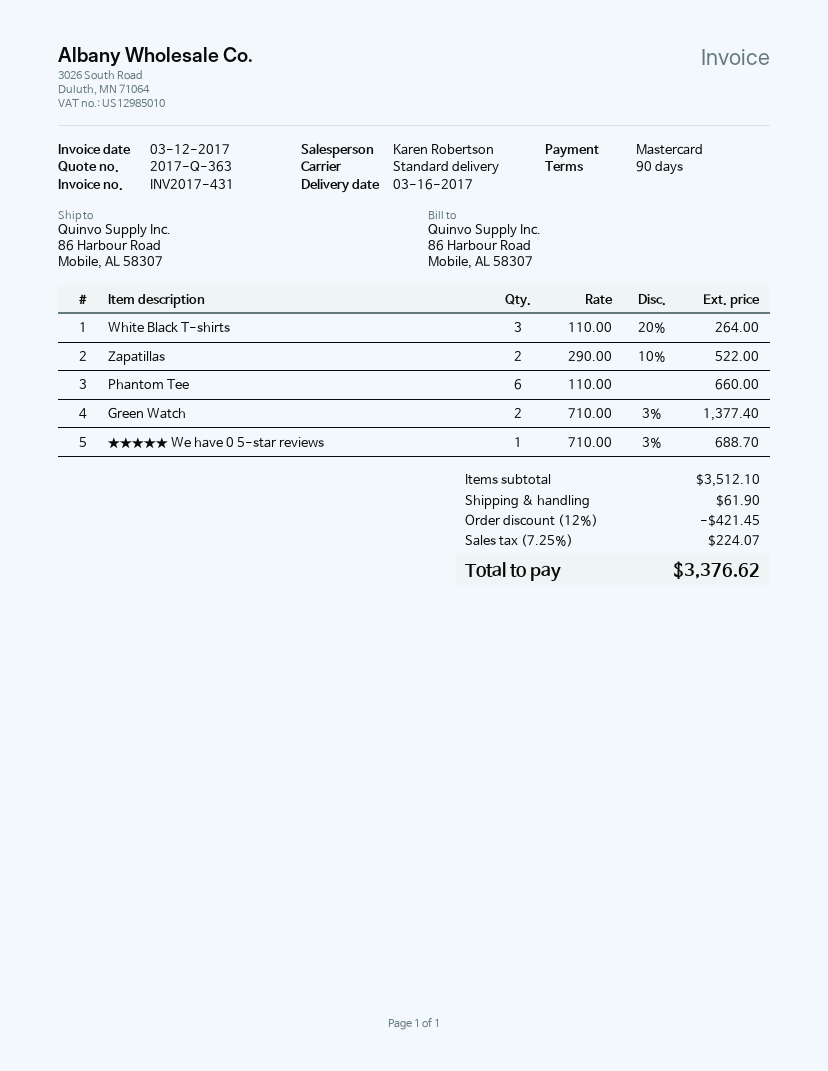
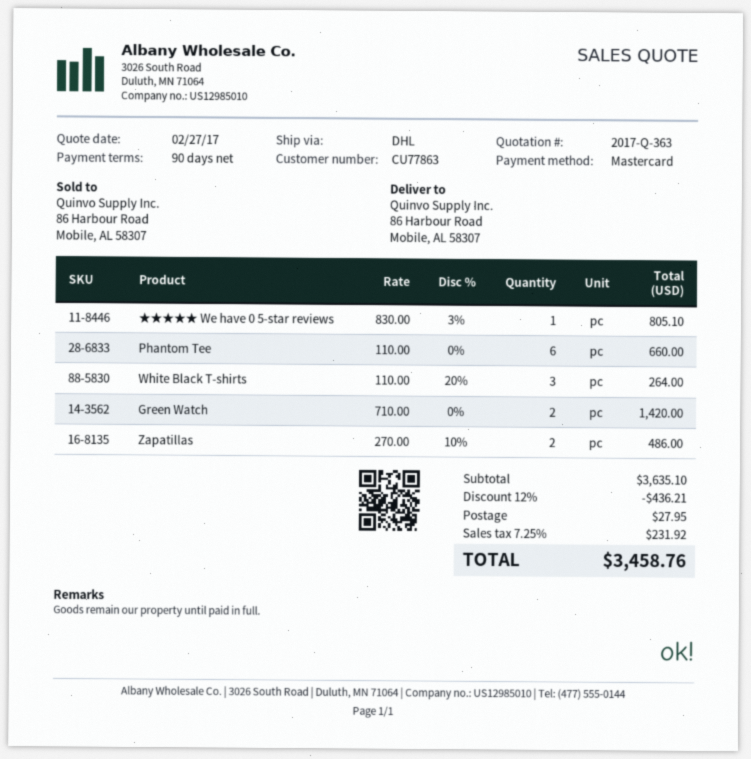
shipping method: standard -> DHL
Zapatillas: 2 x 290.00 - 10% = 522.00 -> 2 x 270.00 - 10% = 486.00
Green Watch: 2 x 710.00 - 3% = 1377.40 -> 2 x 710.00 = 1420.00
★★★★★ We have 0 5-star reviews: 1 x 710.00 - 3% = 688.70 -> 1 x 830.00 - 3% = 805.10
subtotal: 3512.10 -> 3635.10
discount: 12% = 421.45 -> 12% = 436.21
shipping: 61.90 -> 27.95
tax: 7.25% = 224.07 -> 7.25% = 231.92
total: 3376.62 -> 3458.76

